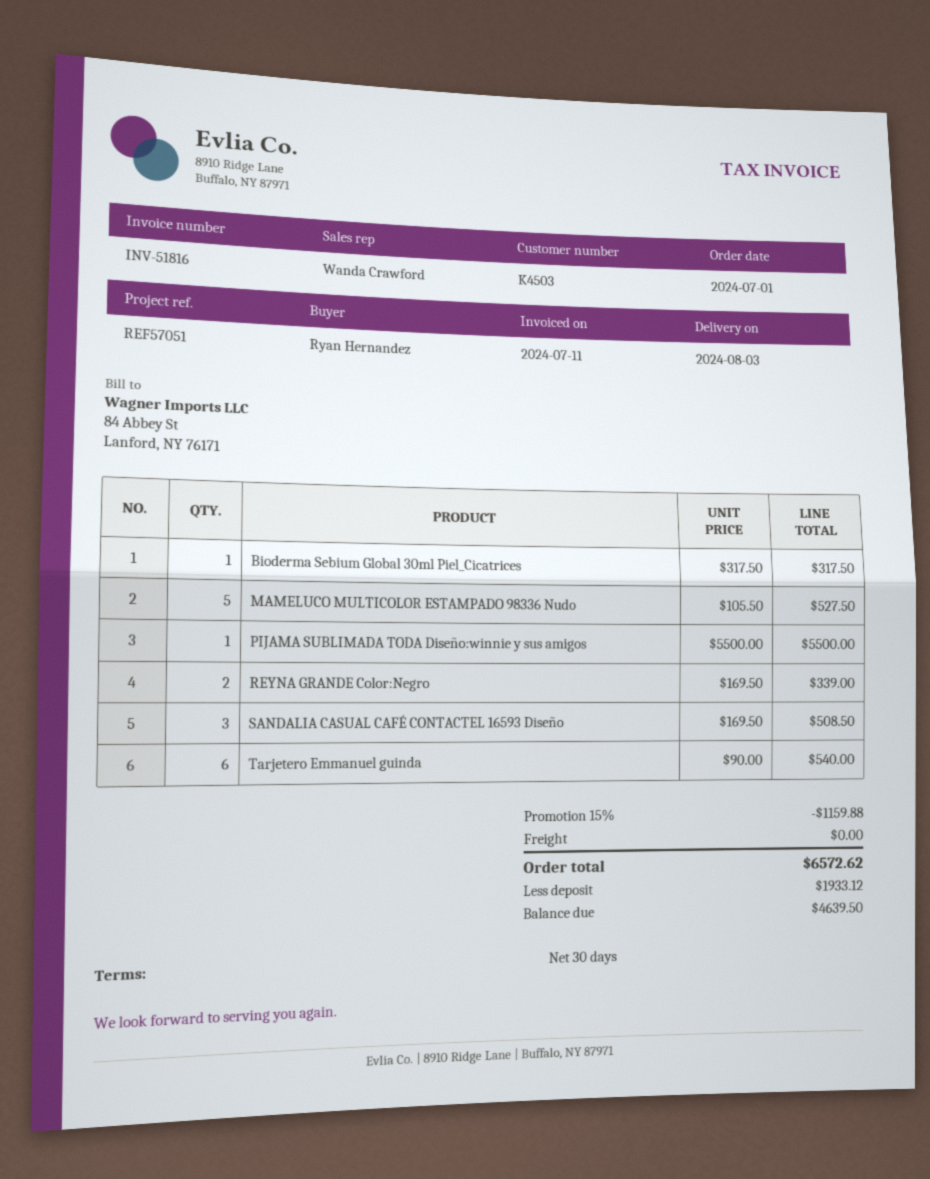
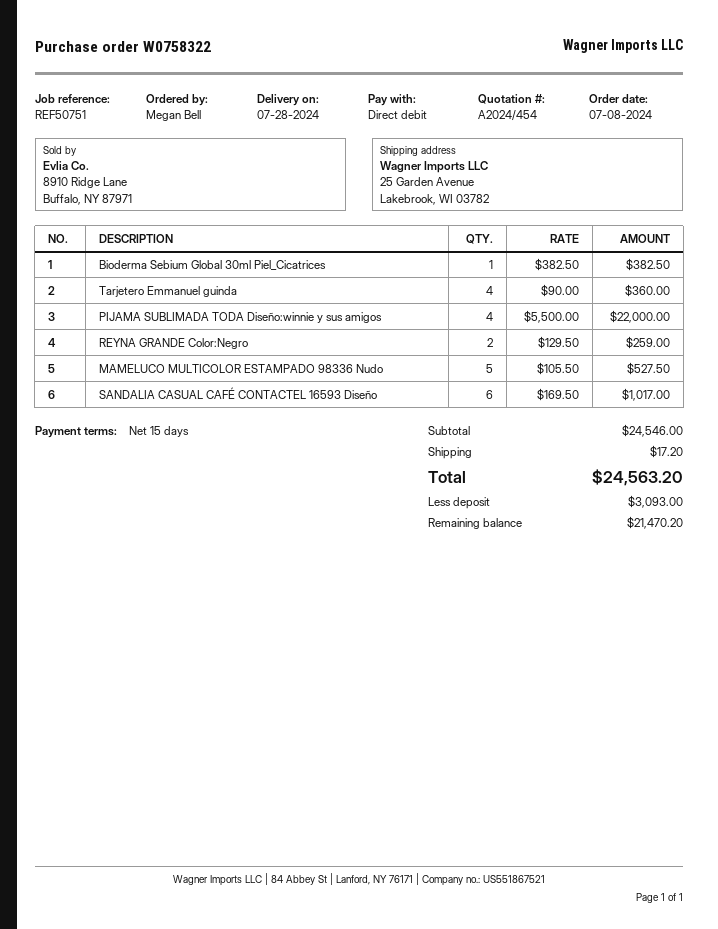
order date: 2024-07-01 -> 2024-07-08
delivery date: 2024-08-03 -> 2024-07-28
payment terms: 30 days -> 15 days
reference: REF57051 -> REF50751
ordered by: Ryan Hernandez -> Megan Bell
Bioderma Sebium Global 30ml Piel_Cicatrices: 1 x 317.50 = 317.50 -> 1 x 382.50 = 382.50
PIJAMA SUBLIMADA TODA Diseño:winnie y sus amigos: 1 x 5500.00 = 5500.00 -> 4 x 5500.00 = 22000.00
REYNA GRANDE Color:Negro: 2 x 169.50 = 339.00 -> 2 x 129.50 = 259.00
SANDALIA CASUAL CAFÉ CONTACTEL 16593 Diseño: 3 x 169.50 = 508.50 -> 6 x 169.50 = 1017.00
Tarjetero Emmanuel guinda: 6 x 90.00 = 540.00 -> 4 x 90.00 = 360.00
discount: 15% = 1159.88 -> none
shipping: 0.00 -> 17.20
total: 6572.62 -> 24563.20
deposit: 1933.12 -> 3093.00
balance: 4639.50 -> 21470.20

